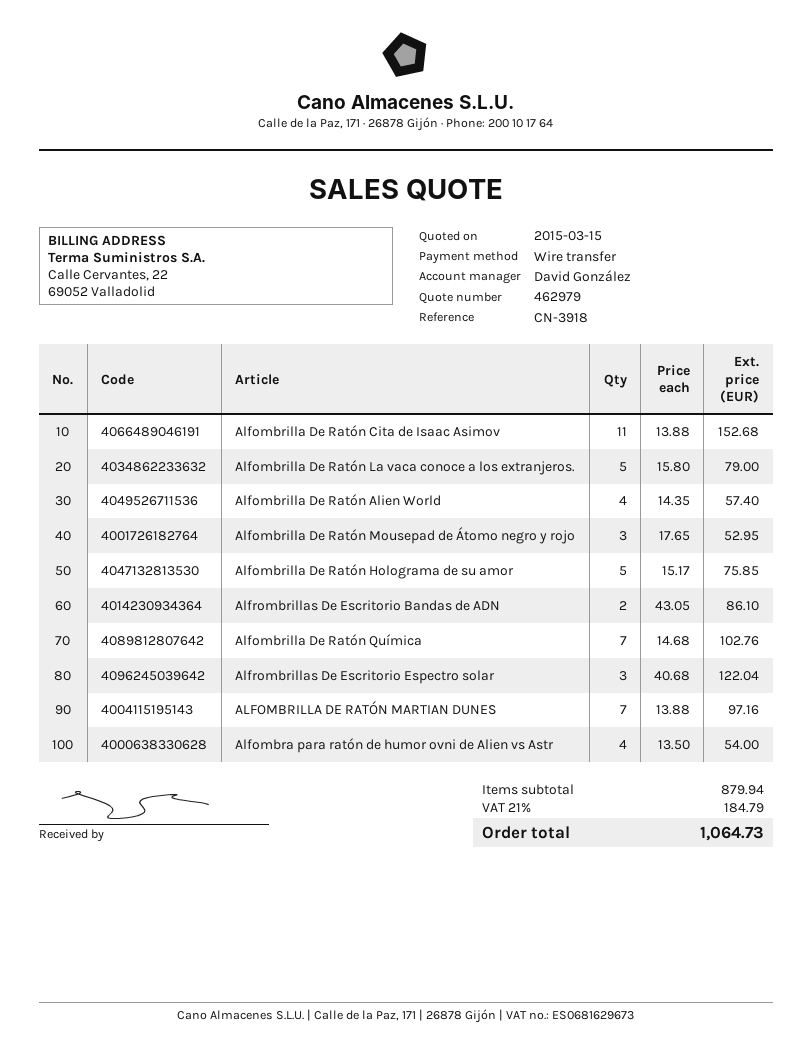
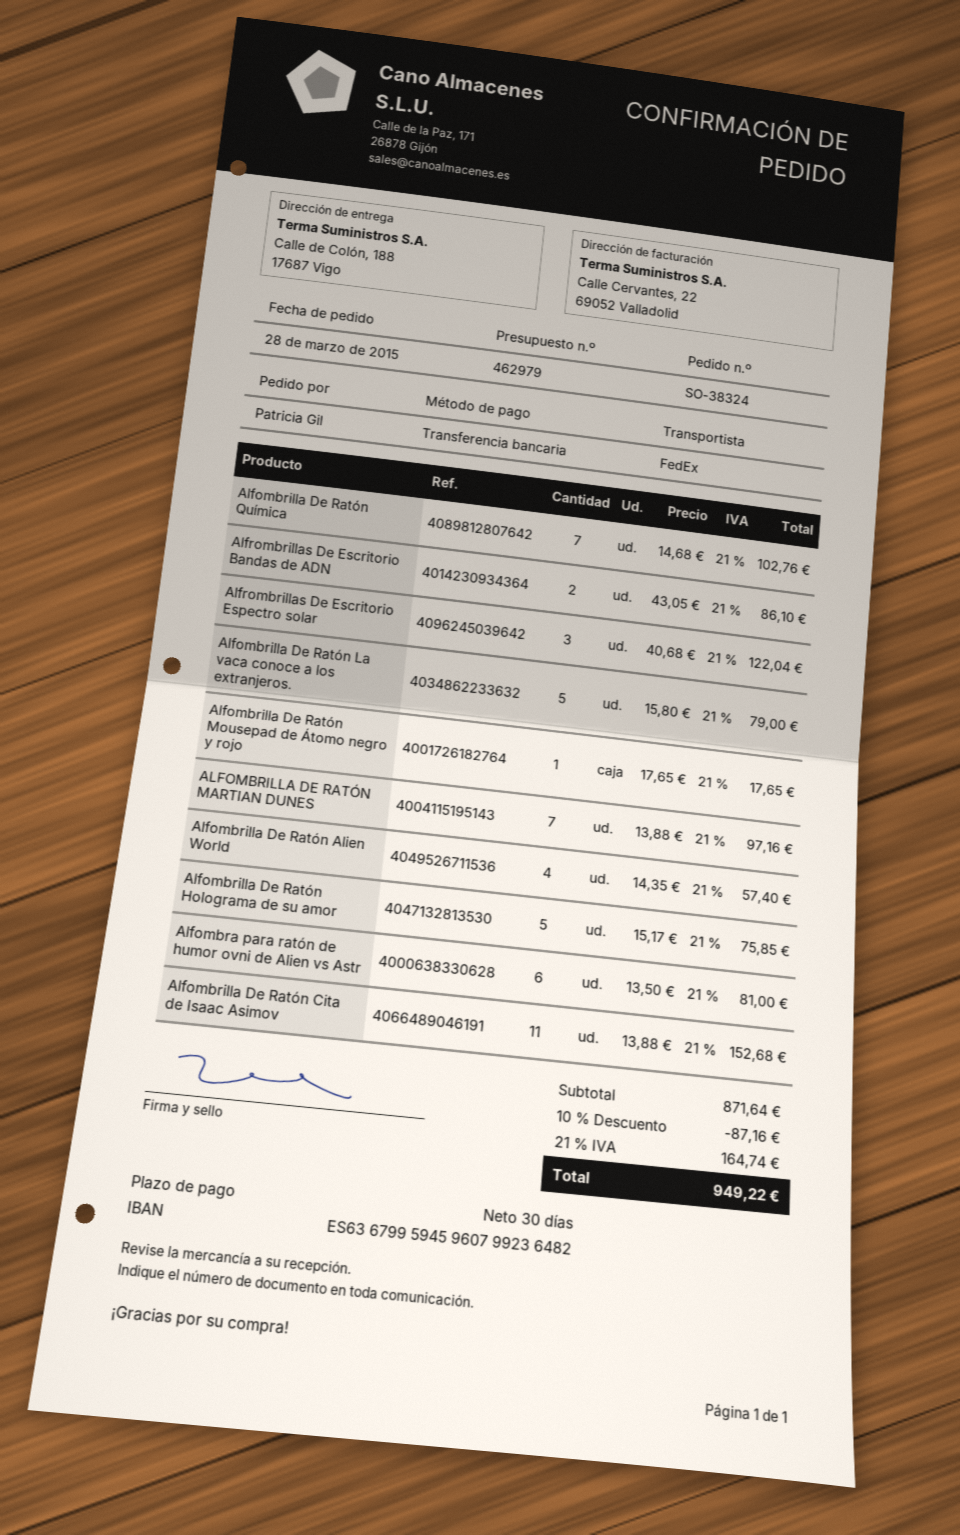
Alfombrilla De Ratón Mousepad de Átomo negro y rojo: 3 x 17.65 = 52.95 -> 1 x 17.65 = 17.65
Alfombra para ratón de humor ovni de Alien vs Astr: 4 x 13.50 = 54.00 -> 6 x 13.50 = 81.00
subtotal: 879.94 -> 871.64
discount: none -> 10% = 87.16
tax: 21% = 184.79 -> 21% = 164.74
total: 1064.73 -> 949.22

